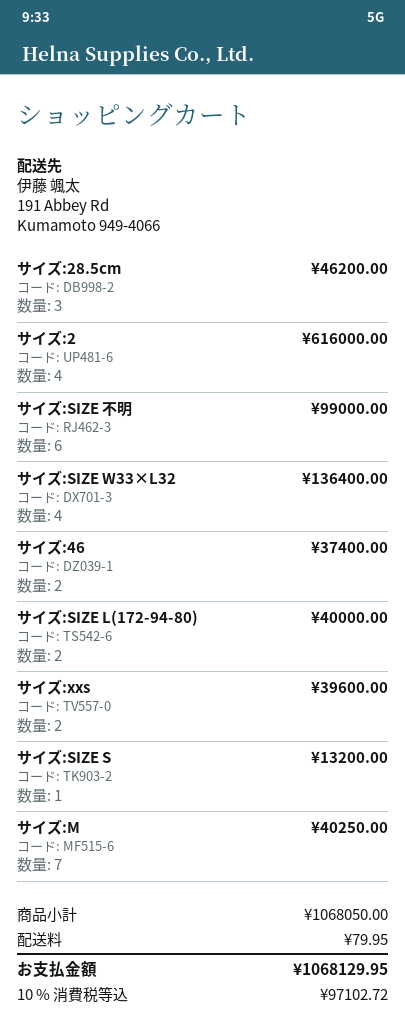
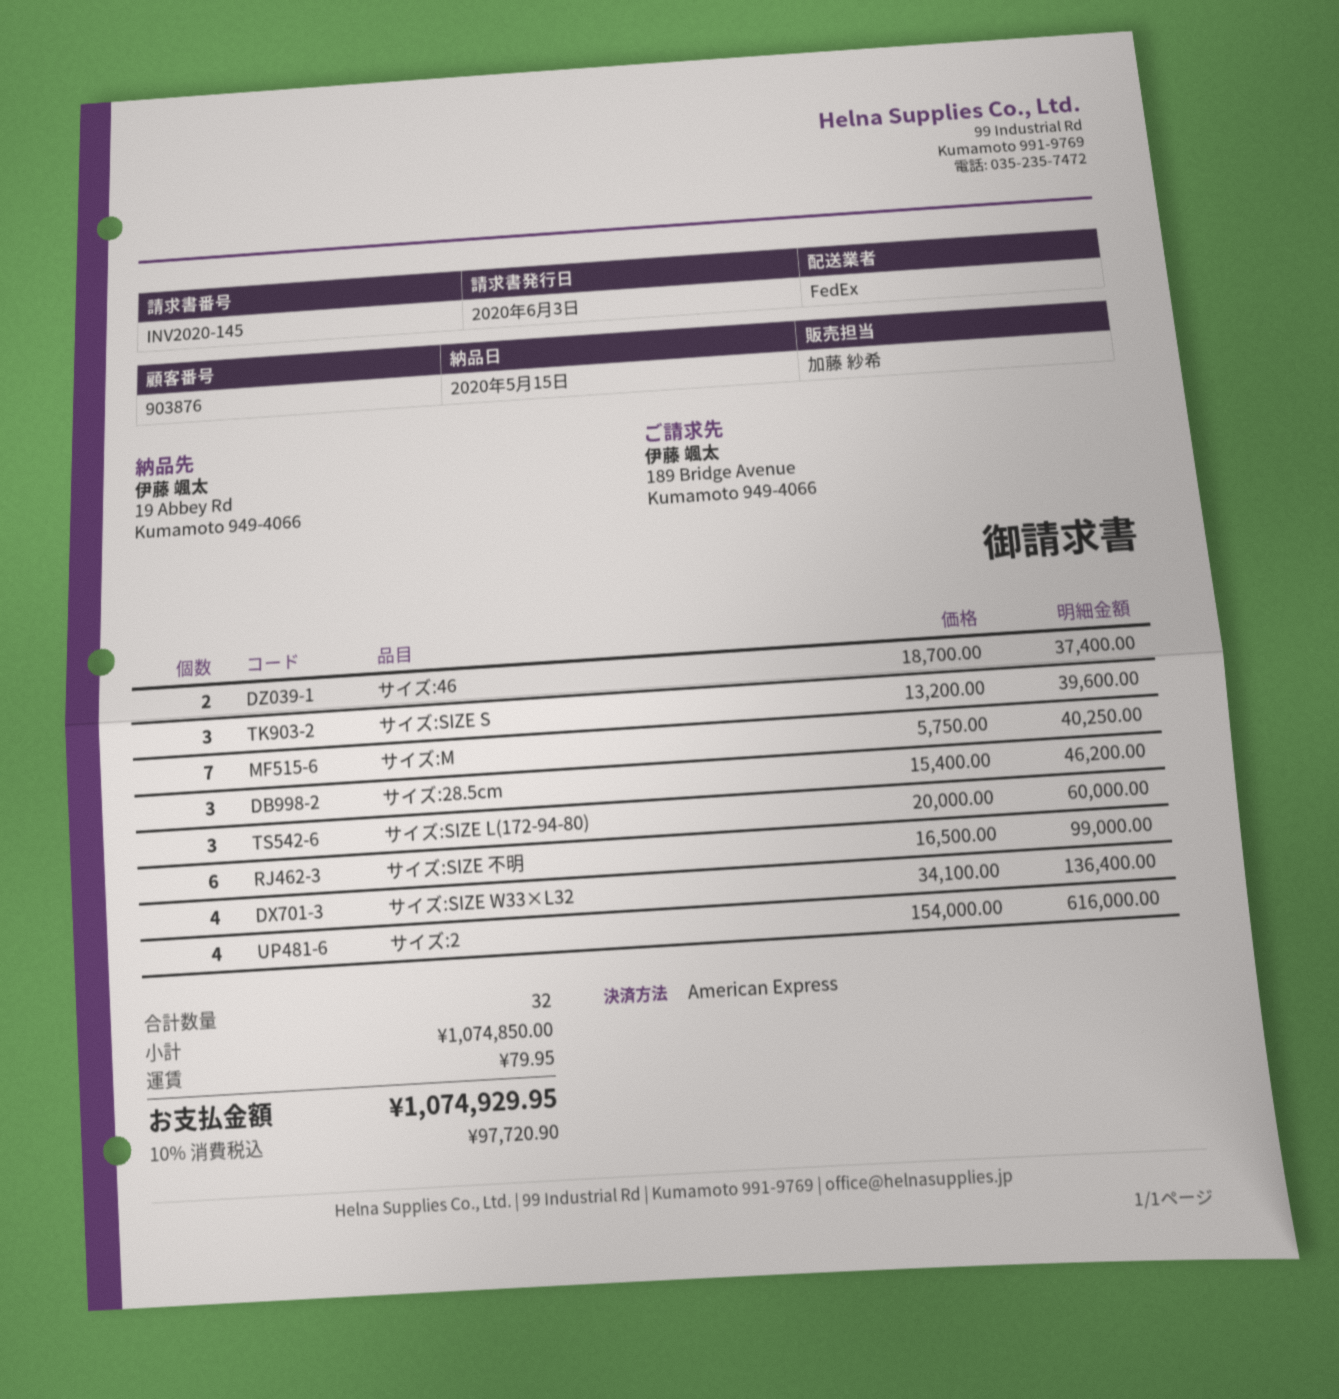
ship to: 191 Abbey Rd, Kumamoto 949-4066 -> 19 Abbey Rd, Kumamoto 949-4066
サイズ:SIZE L(172-94-80): 2 for 40000.00 -> 3 for 60000.00
サイズ:xxs: 2 for 39600.00 -> none
サイズ:SIZE S: 1 for 13200.00 -> 3 for 39600.00
subtotal: 1068050.00 -> 1074850.00
tax: 10% = 97102.72 -> 10% = 97720.90
total: 1068129.95 -> 1074929.95

